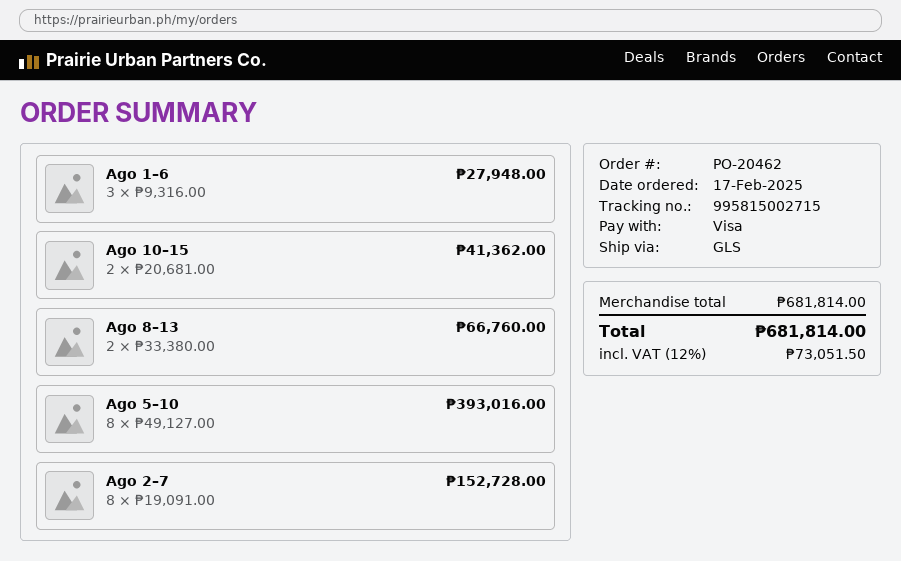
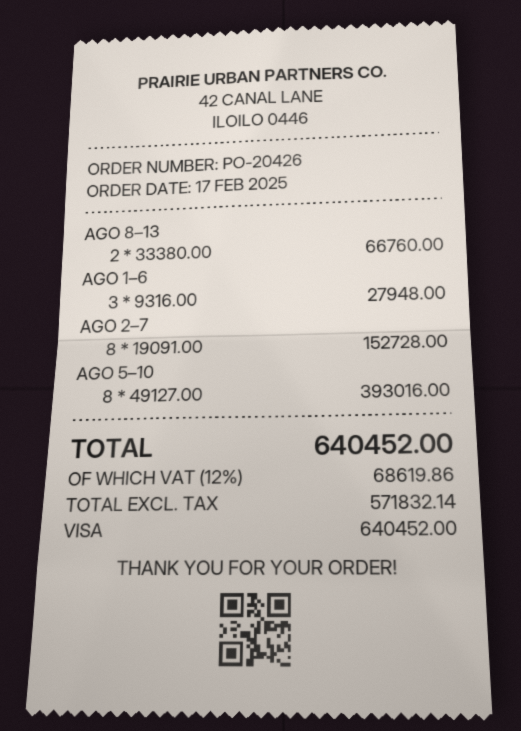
order number: PO-20462 -> PO-20426
Ago 10–15: 2 x 20681.00 = 41362.00 -> none
tax: 12% = 73051.50 -> 12% = 68619.86
total: 681814.00 -> 640452.00

